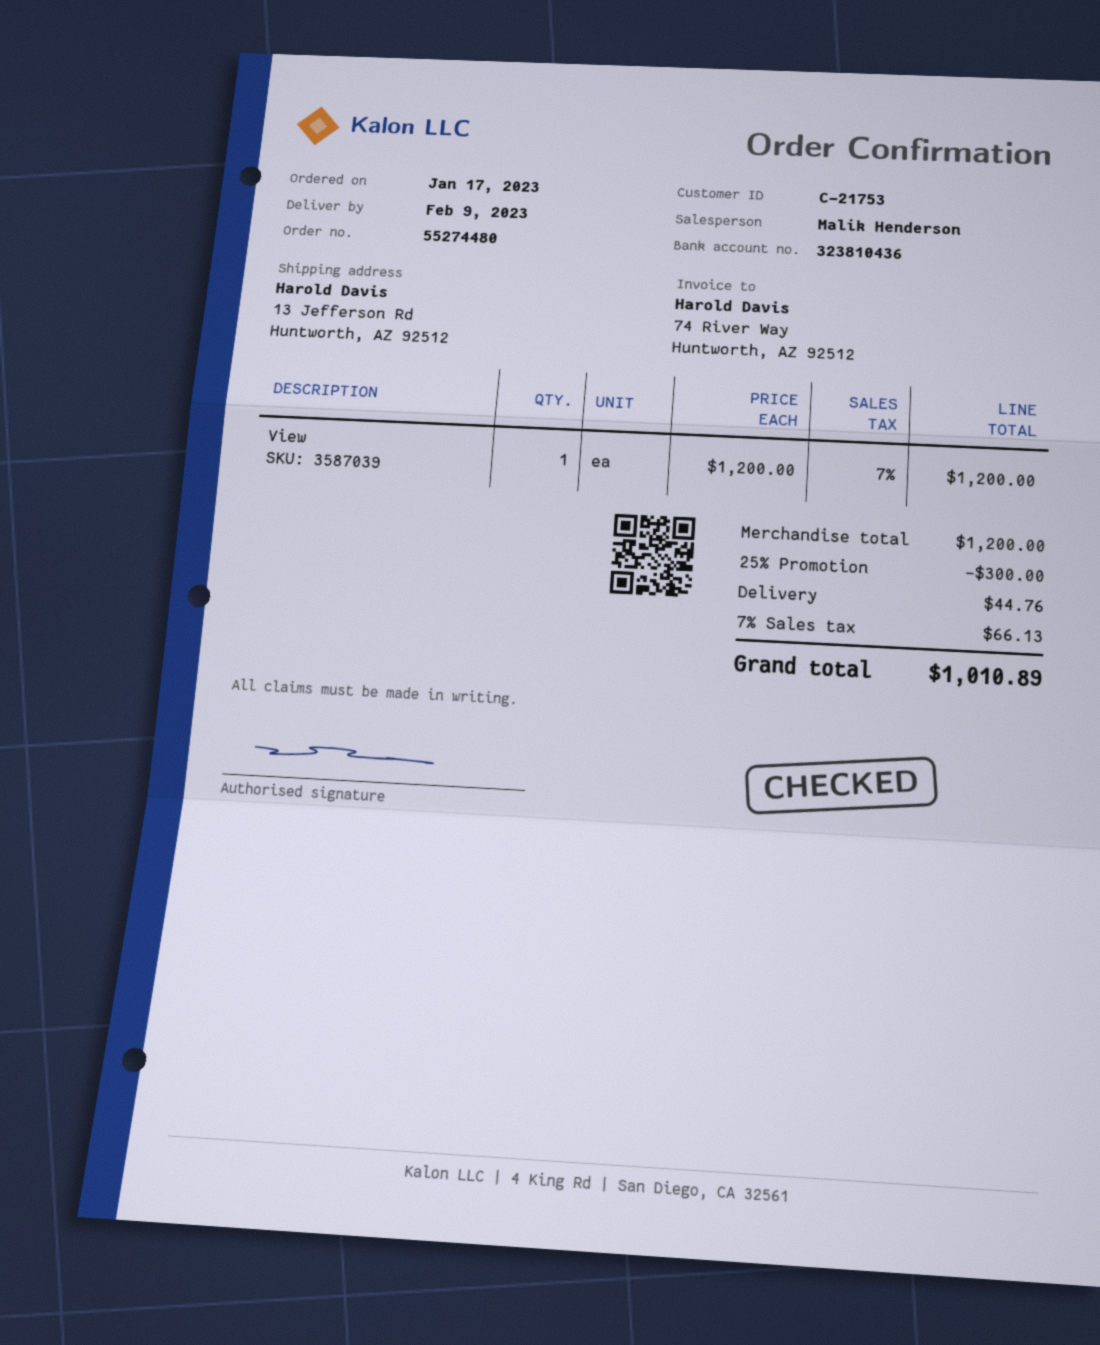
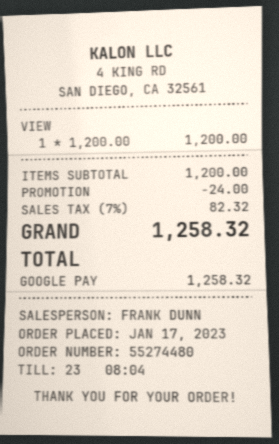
sales rep: Malik Henderson -> FRANK DUNN
discount: 300.00 -> 24.00
shipping: 44.76 -> none
tax: 7% = 66.13 -> 7% = 82.32
total: 1010.89 -> 1258.32

